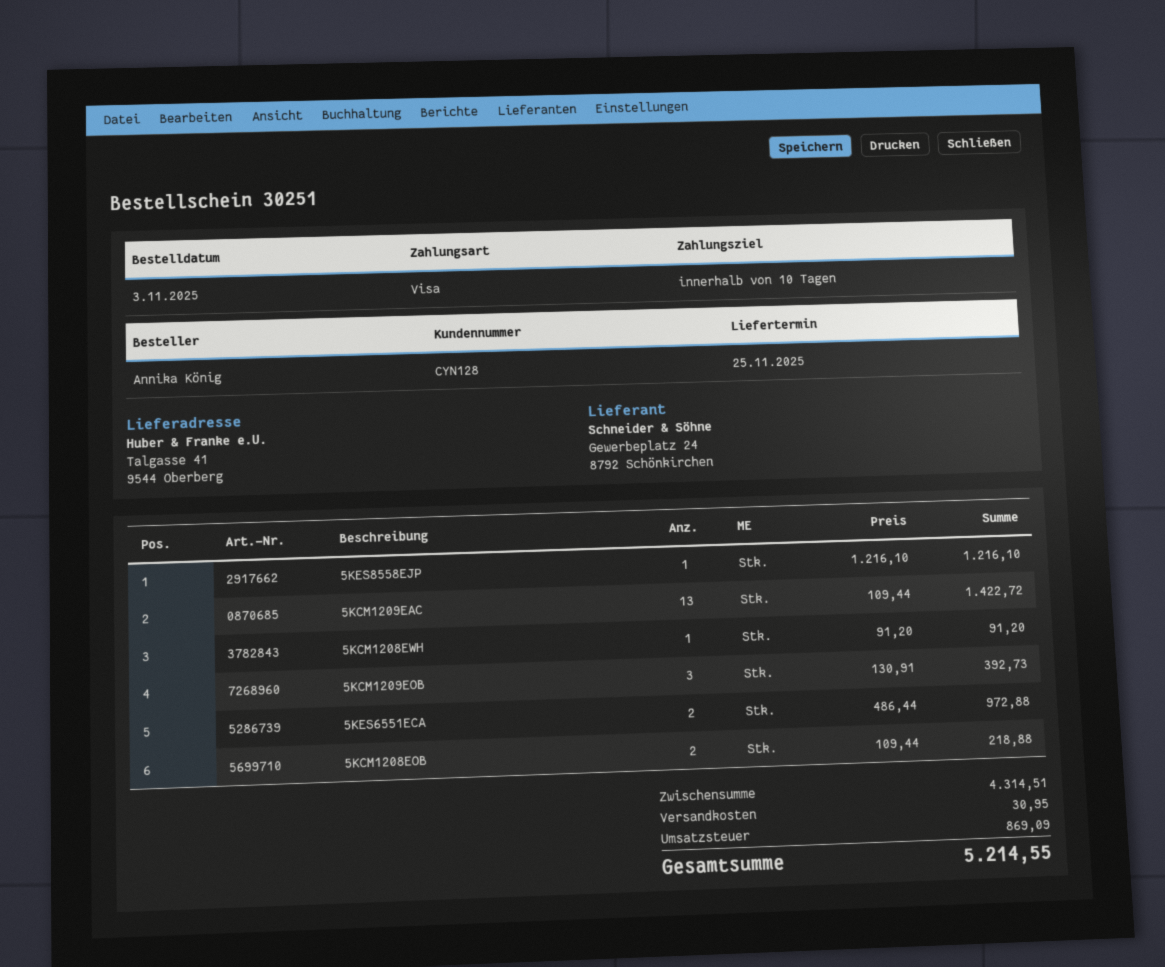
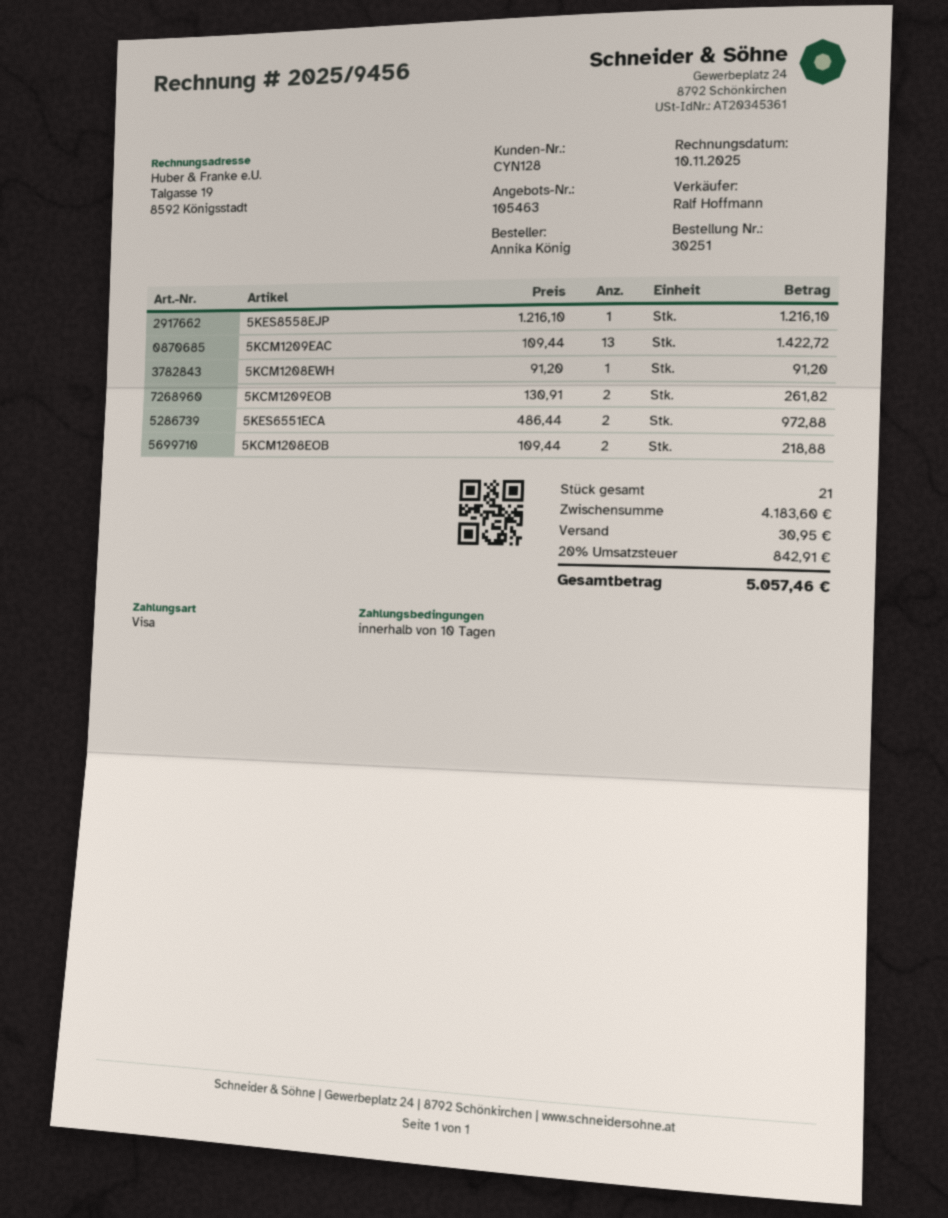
5KCM1209EOB: 3 x 130.91 = 392.73 -> 2 x 130.91 = 261.82
subtotal: 4314.51 -> 4183.60
tax: 869.09 -> 842.91
total: 5214.55 -> 5057.46

